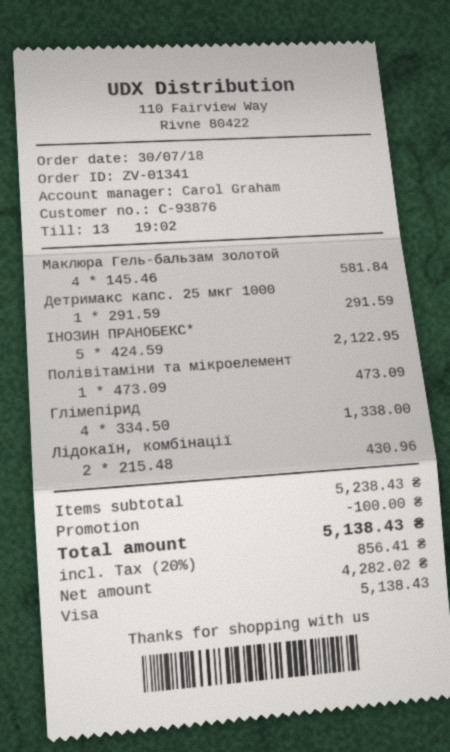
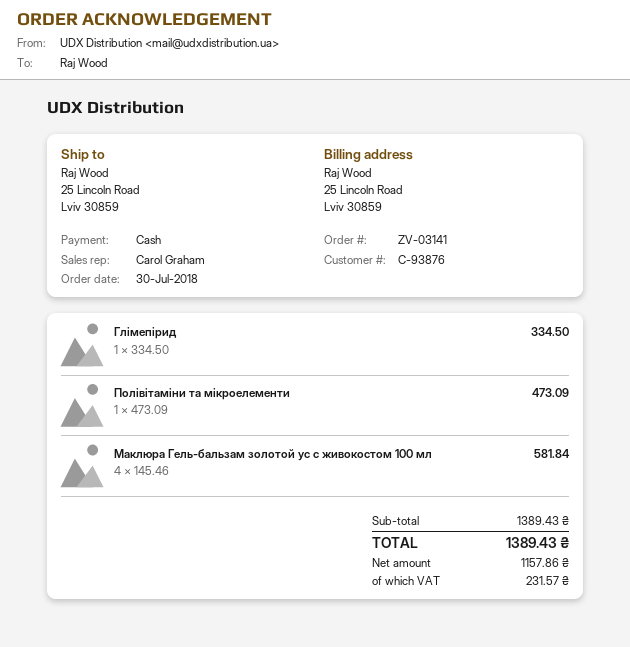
order number: ZV-01341 -> ZV-03141
payment method: Visa -> cash
Детримакс капс. 25 мкг 1000: 1 x 291.59 = 291.59 -> none
ІНОЗИН ПРАНОБЕКС*: 5 x 424.59 = 2122.95 -> none
Глімепірид: 4 x 334.50 = 1338.00 -> 1 x 334.50 = 334.50
Лідокаїн, комбінації: 2 x 215.48 = 430.96 -> none
subtotal: 5238.43 -> 1389.43
discount: 100.00 -> none
net: 4282.02 -> 1157.86
tax: 856.41 -> 231.57
total: 5138.43 -> 1389.43

